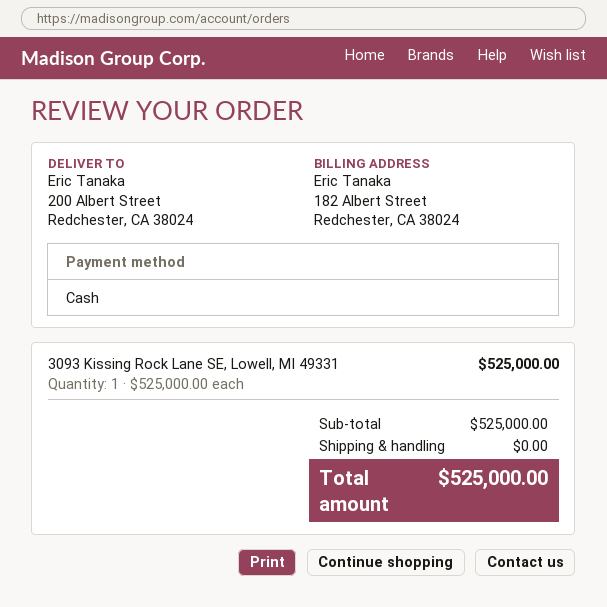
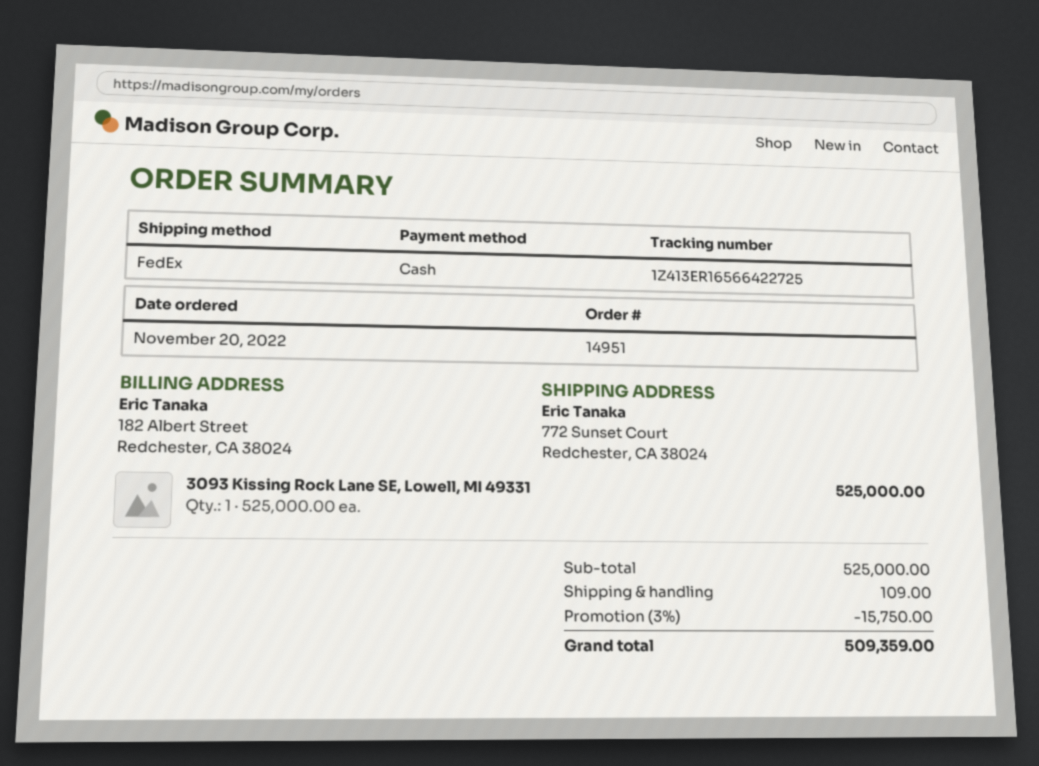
ship to: 200 Albert Street, Redchester, CA 38024 -> 772 Sunset Court, Redchester, CA 38024
discount: none -> 3% = 15750.00
shipping: 0.00 -> 109.00
total: 525000.00 -> 509359.00

